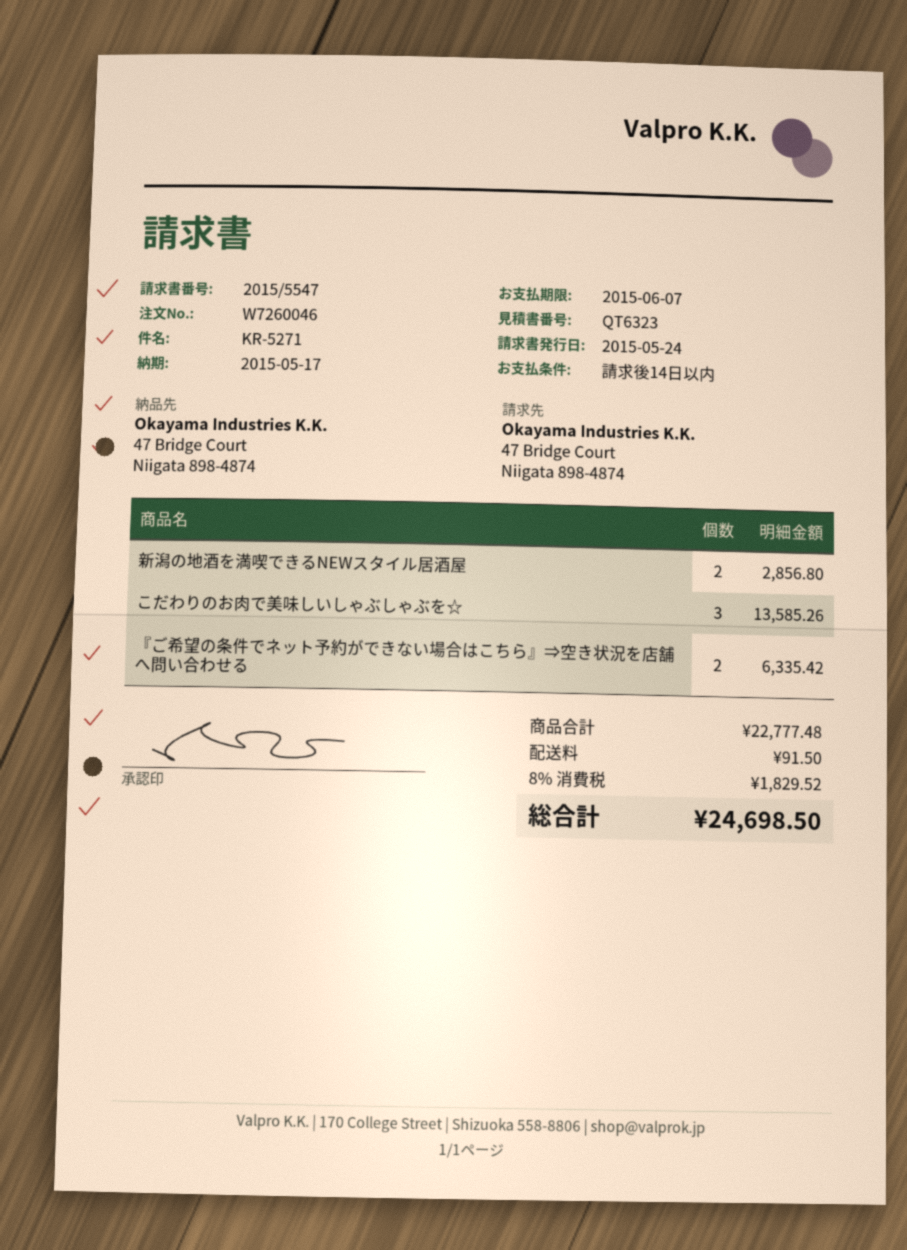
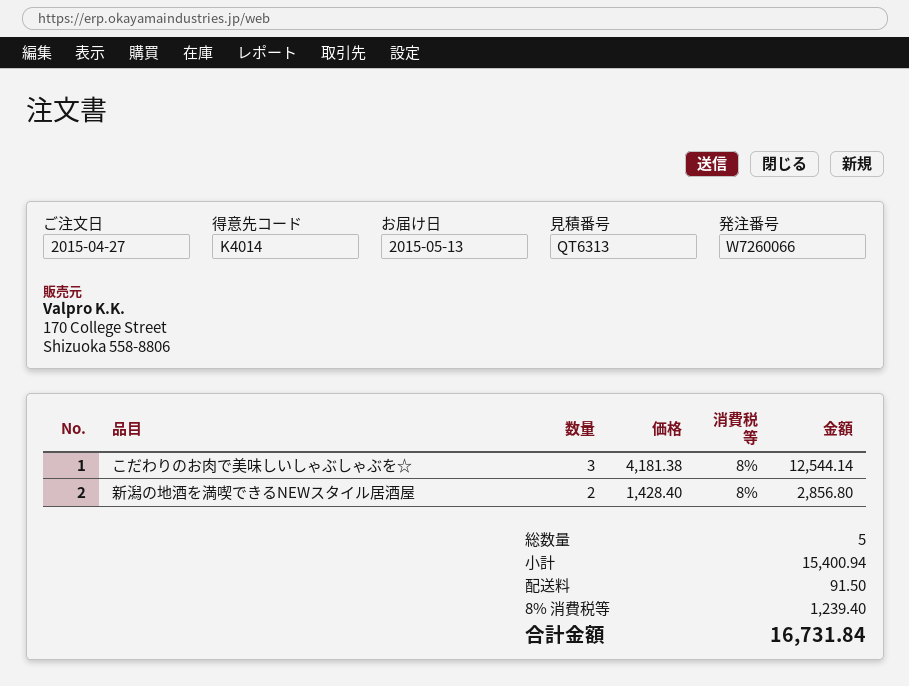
quote number: QT6323 -> QT6313
order number: W7260046 -> W7260066
delivery date: 2015-05-17 -> 2015-05-13
こだわりのお肉で美味しいしゃぶしゃぶを☆: 3 for 13585.26 -> 3 for 12544.14
『ご希望の条件でネット予約ができない場合はこちら』⇒空き状況を店舗へ問い合わせる: 2 for 6335.42 -> none
subtotal: 22777.48 -> 15400.94
tax: 8% = 1829.52 -> 8% = 1239.40
total: 24698.50 -> 16731.84

